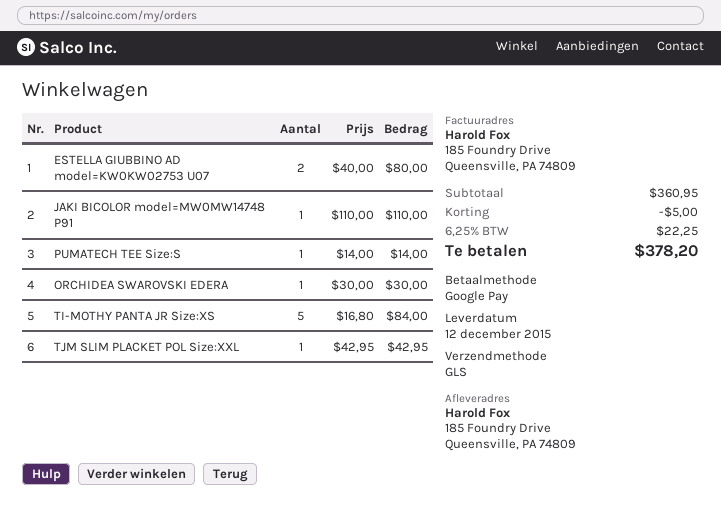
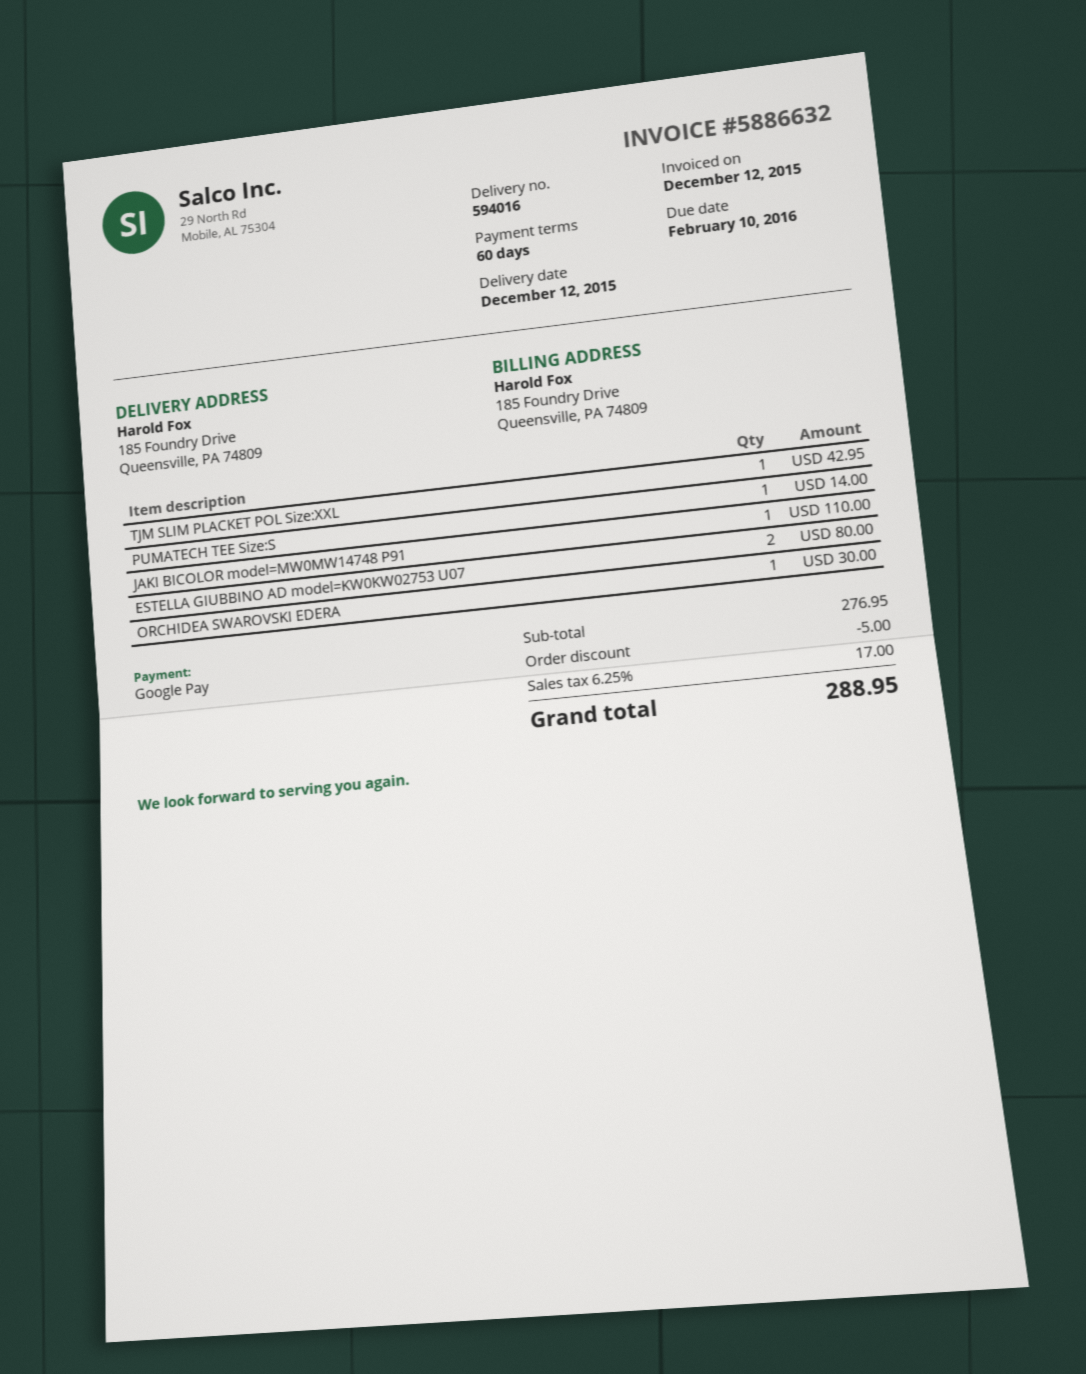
TI-MOTHY PANTA JR Size:XS: 5 for 84.00 -> none
subtotal: 360.95 -> 276.95
tax: 6.25% = 22.25 -> 6.25% = 17.00
total: 378.20 -> 288.95

